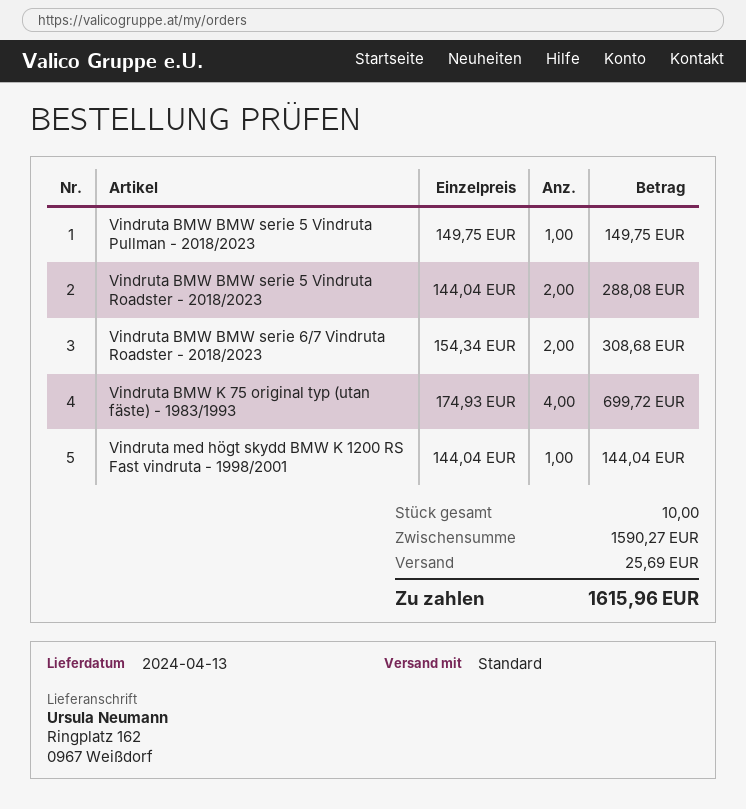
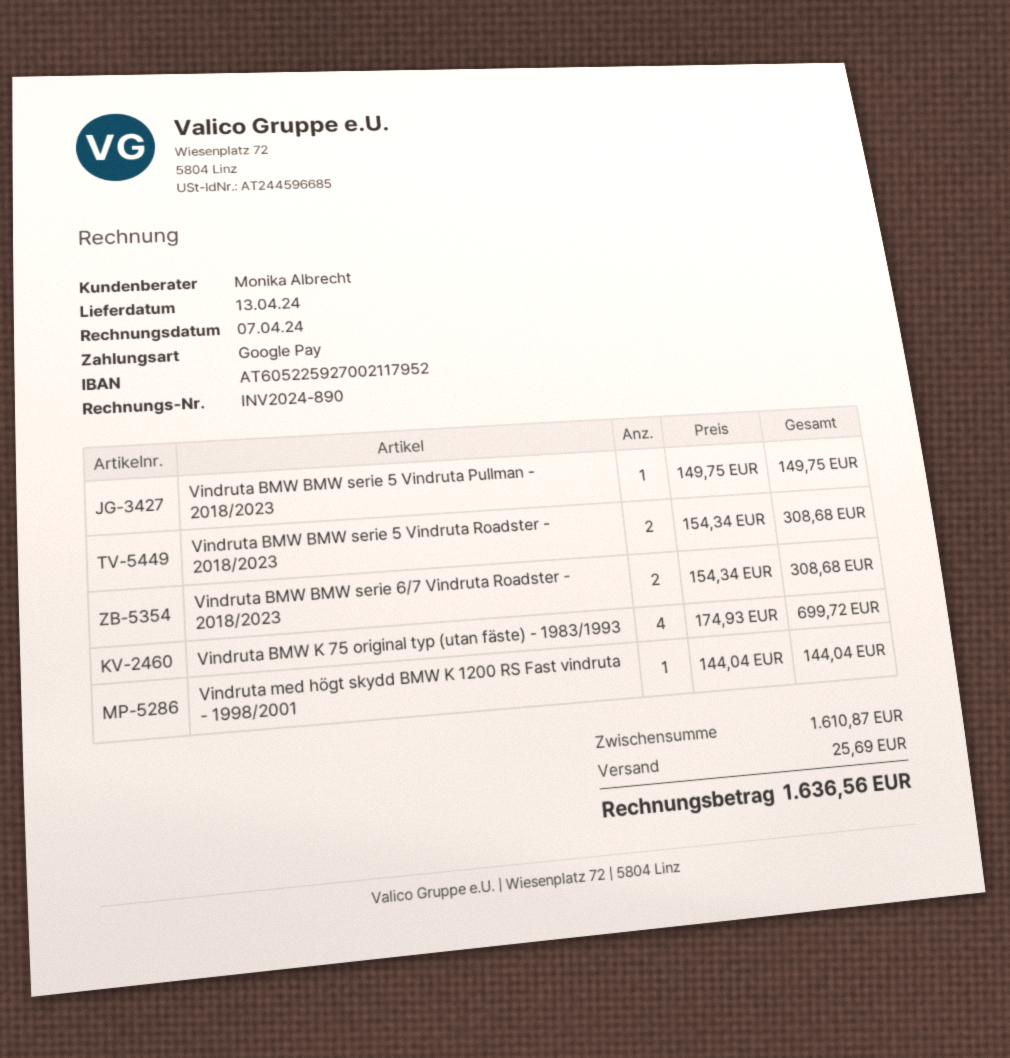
Vindruta BMW BMW serie 5 Vindruta Roadster - 2018/2023: 2 x 144.04 = 288.08 -> 2 x 154.34 = 308.68
subtotal: 1590.27 -> 1610.87
total: 1615.96 -> 1636.56

